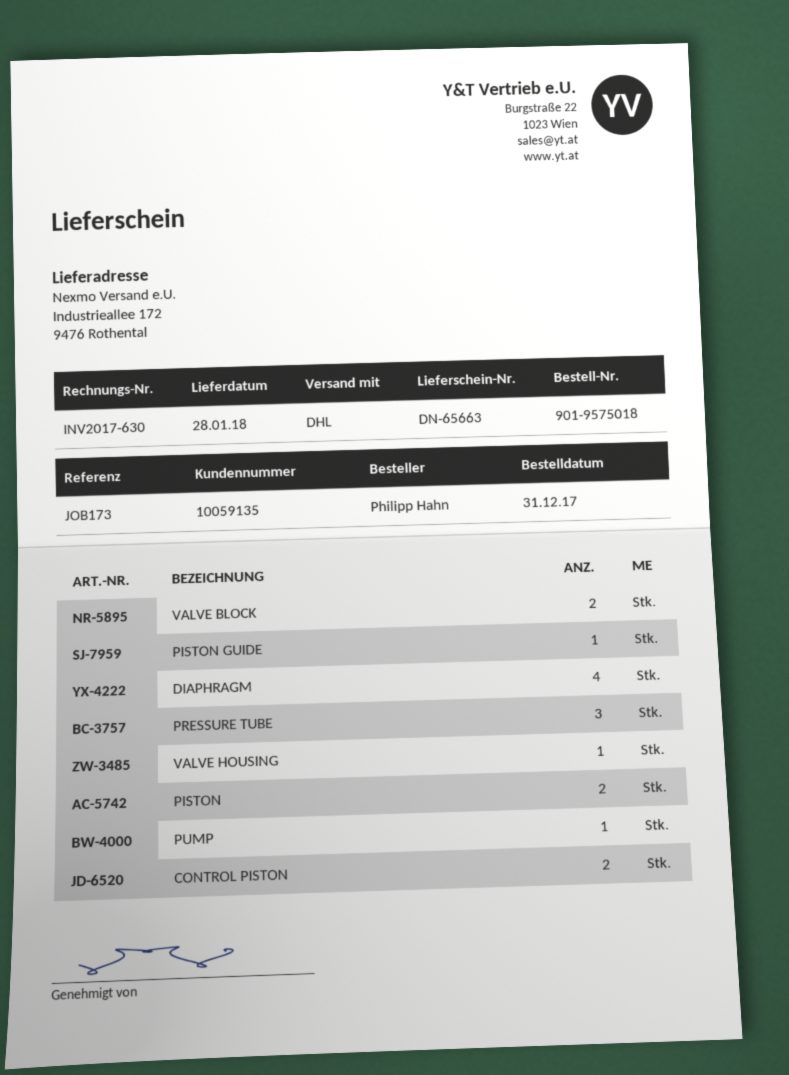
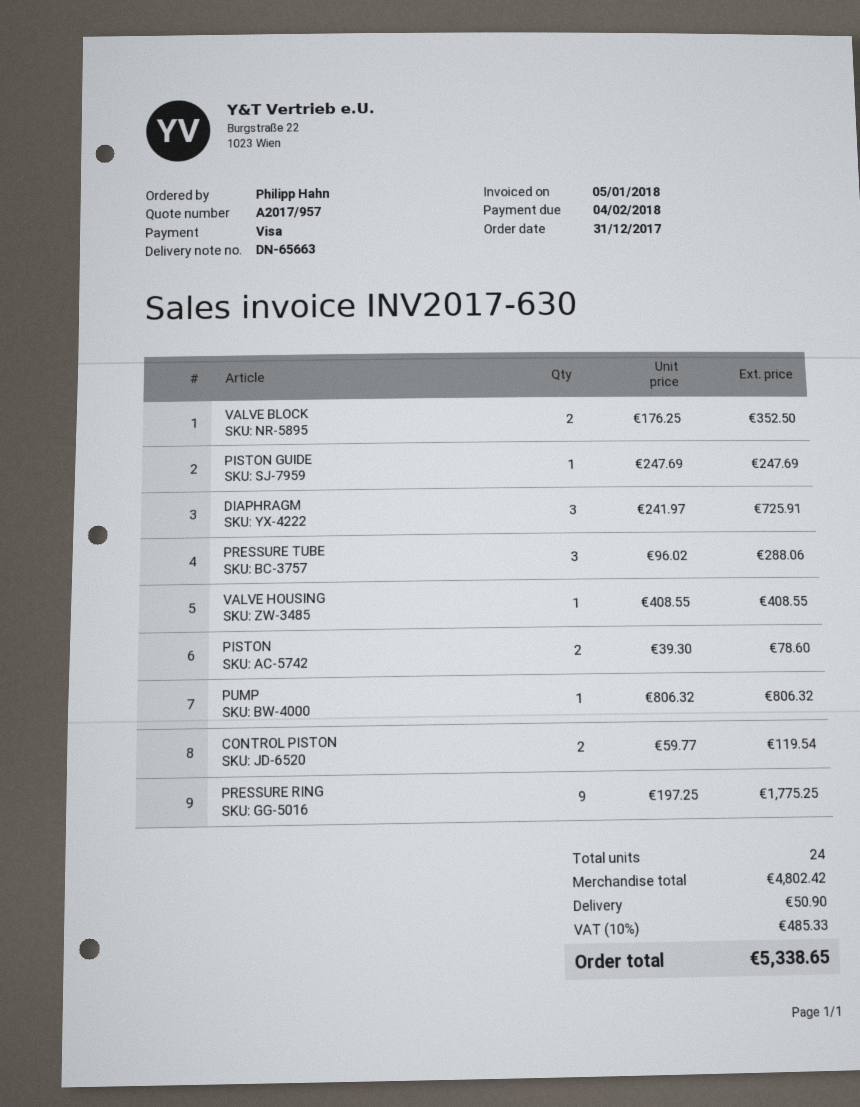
DIAPHRAGM: 4 -> 3
PRESSURE RING: none -> 9

